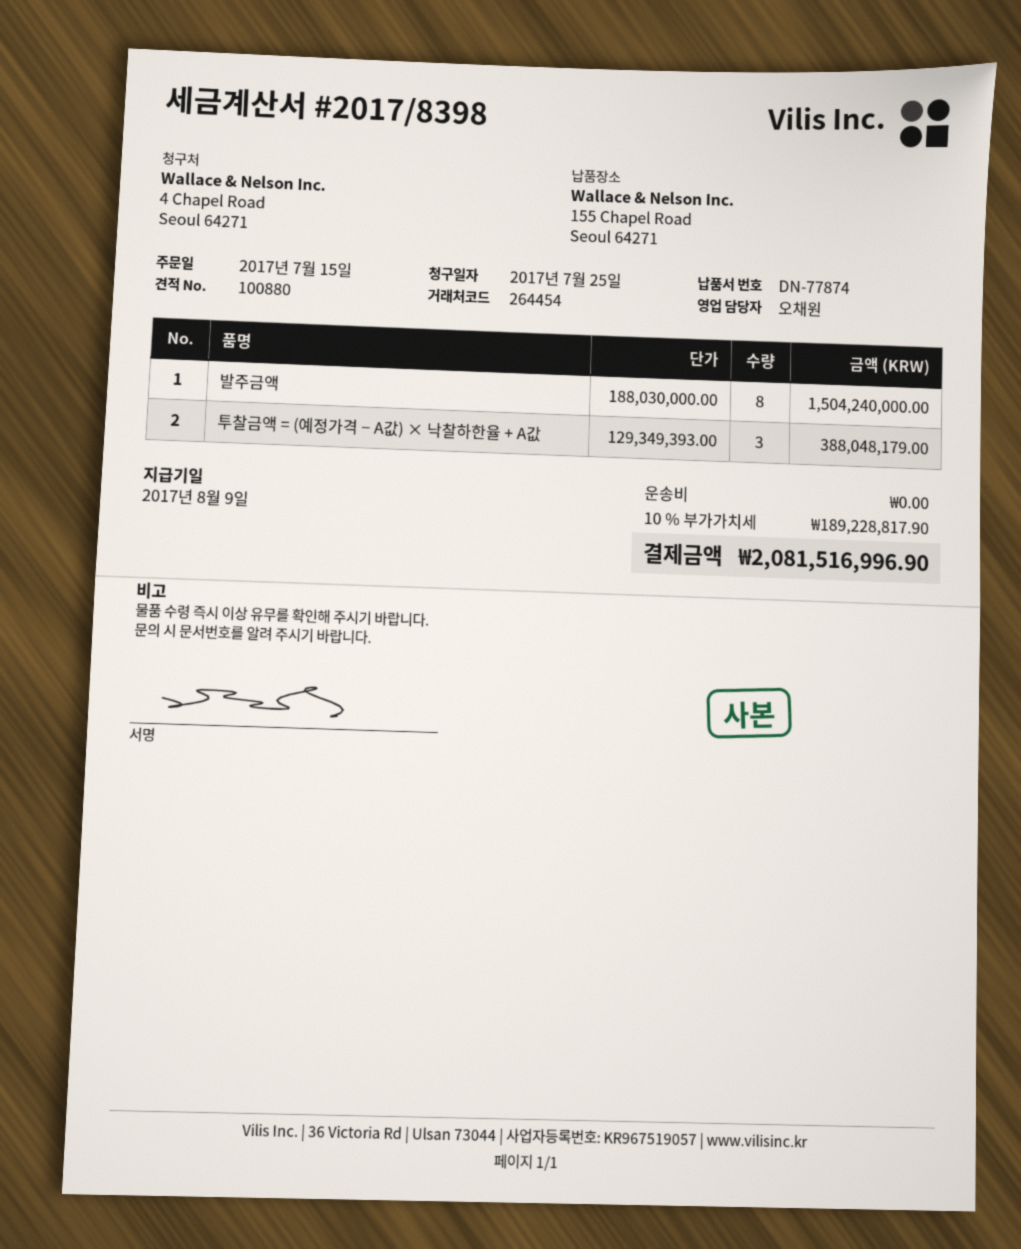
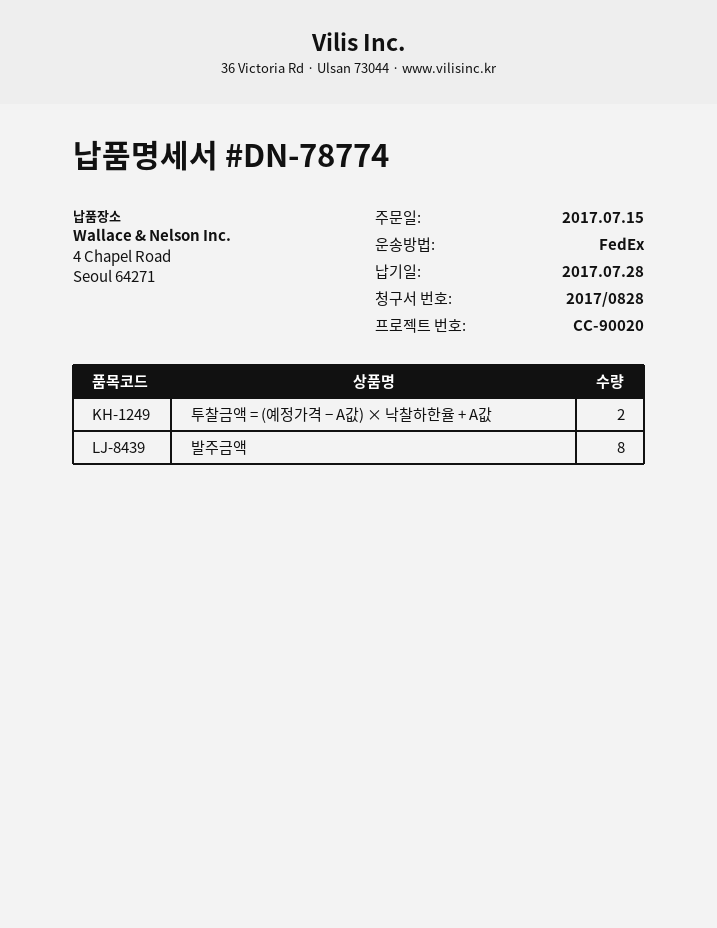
delivery note number: DN-77874 -> DN-78774
invoice number: 2017/8398 -> 2017/0828
ship to: 155 Chapel Road, Seoul 64271 -> 4 Chapel Road, Seoul 64271
투찰금액 = (예정가격 − A값) × 낙찰하한율 + A값: 3 -> 2

